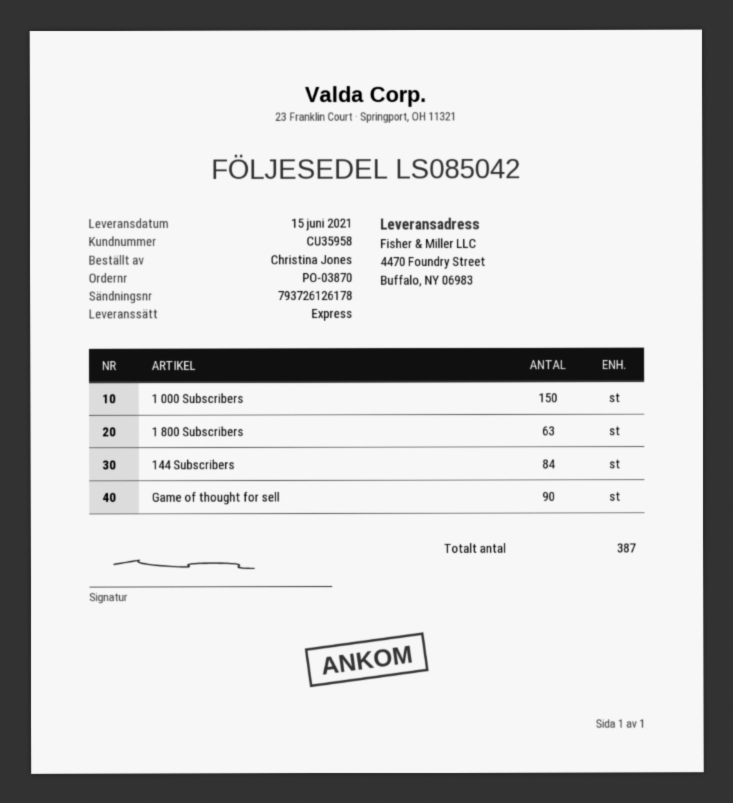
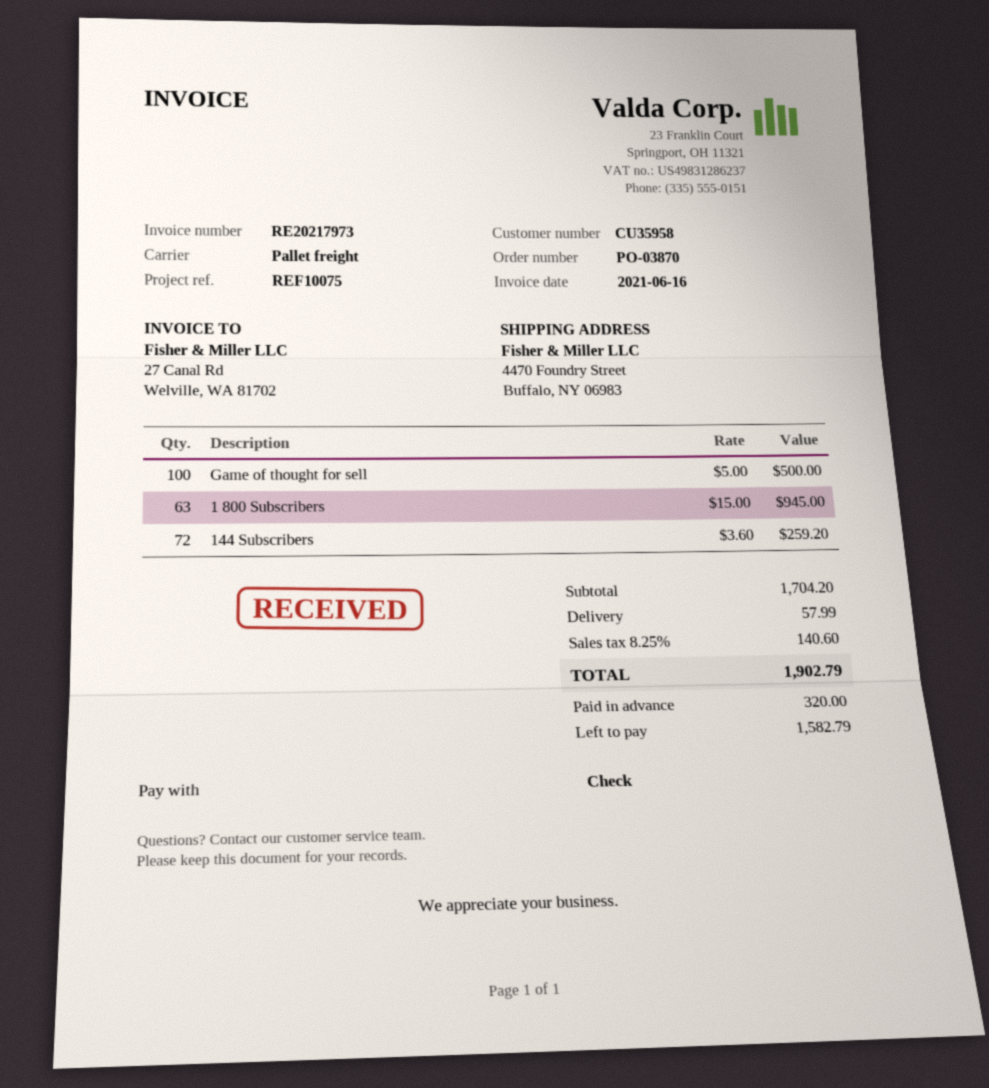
shipping method: express -> pallet freight
1 000 Subscribers: 150 -> none
144 Subscribers: 84 -> 72
Game of thought for sell: 90 -> 100

